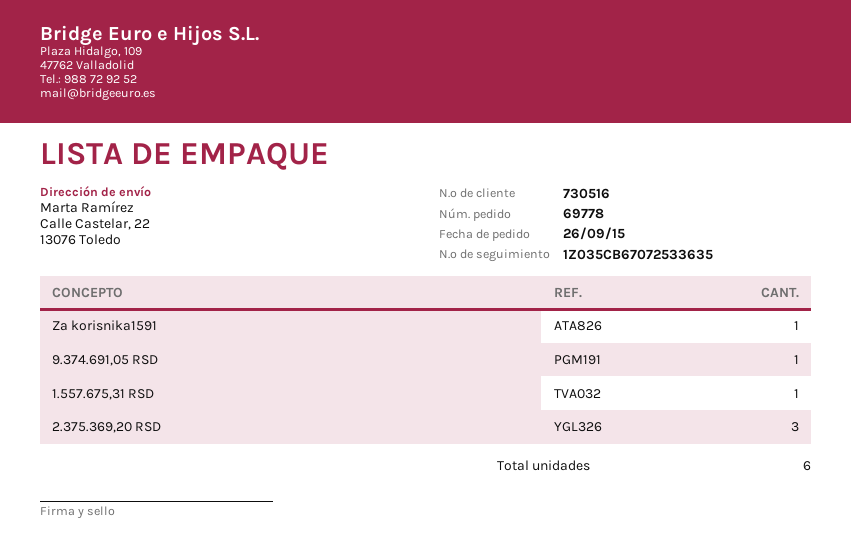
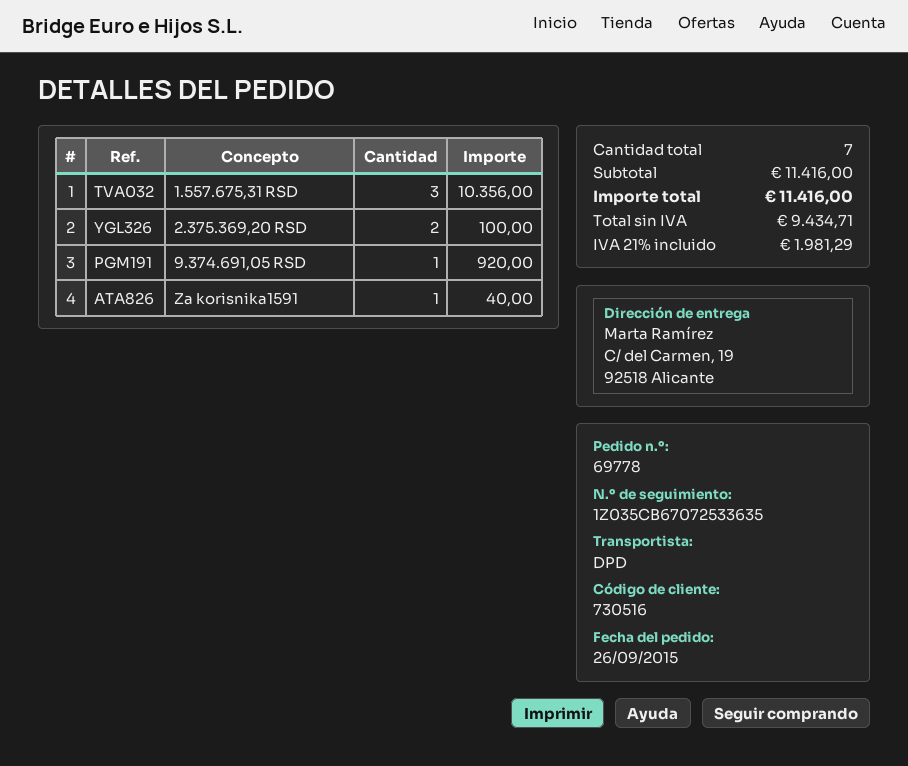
ship to: Calle Castelar, 22, 13076 Toledo -> C/ del Carmen, 19, 92518 Alicante
1.557.675,31 RSD: 1 -> 3
2.375.369,20 RSD: 3 -> 2
total quantity: 6 -> 7

